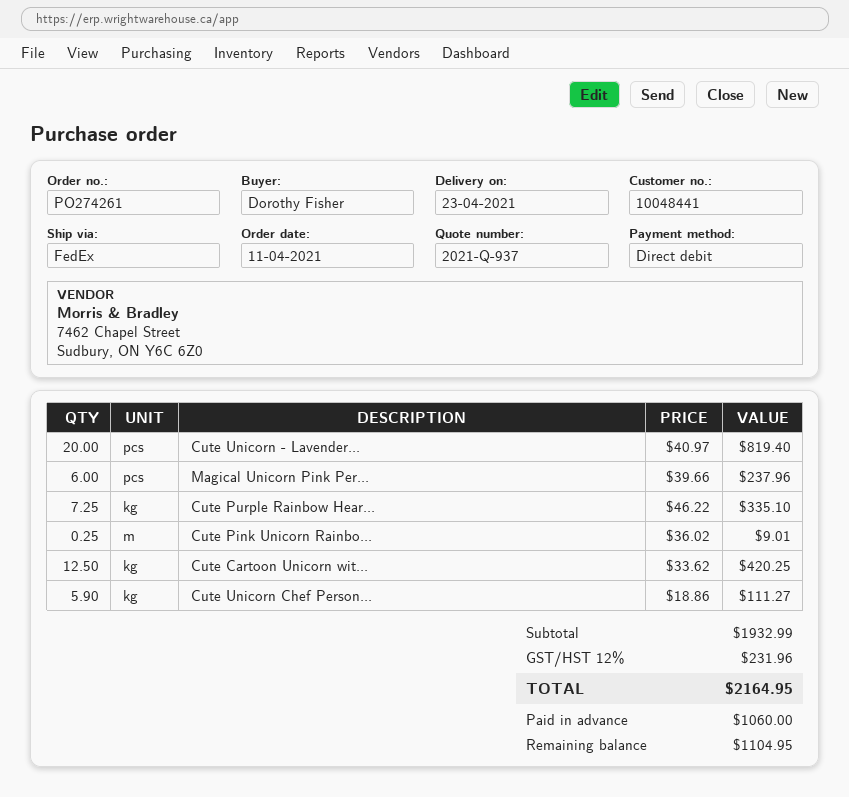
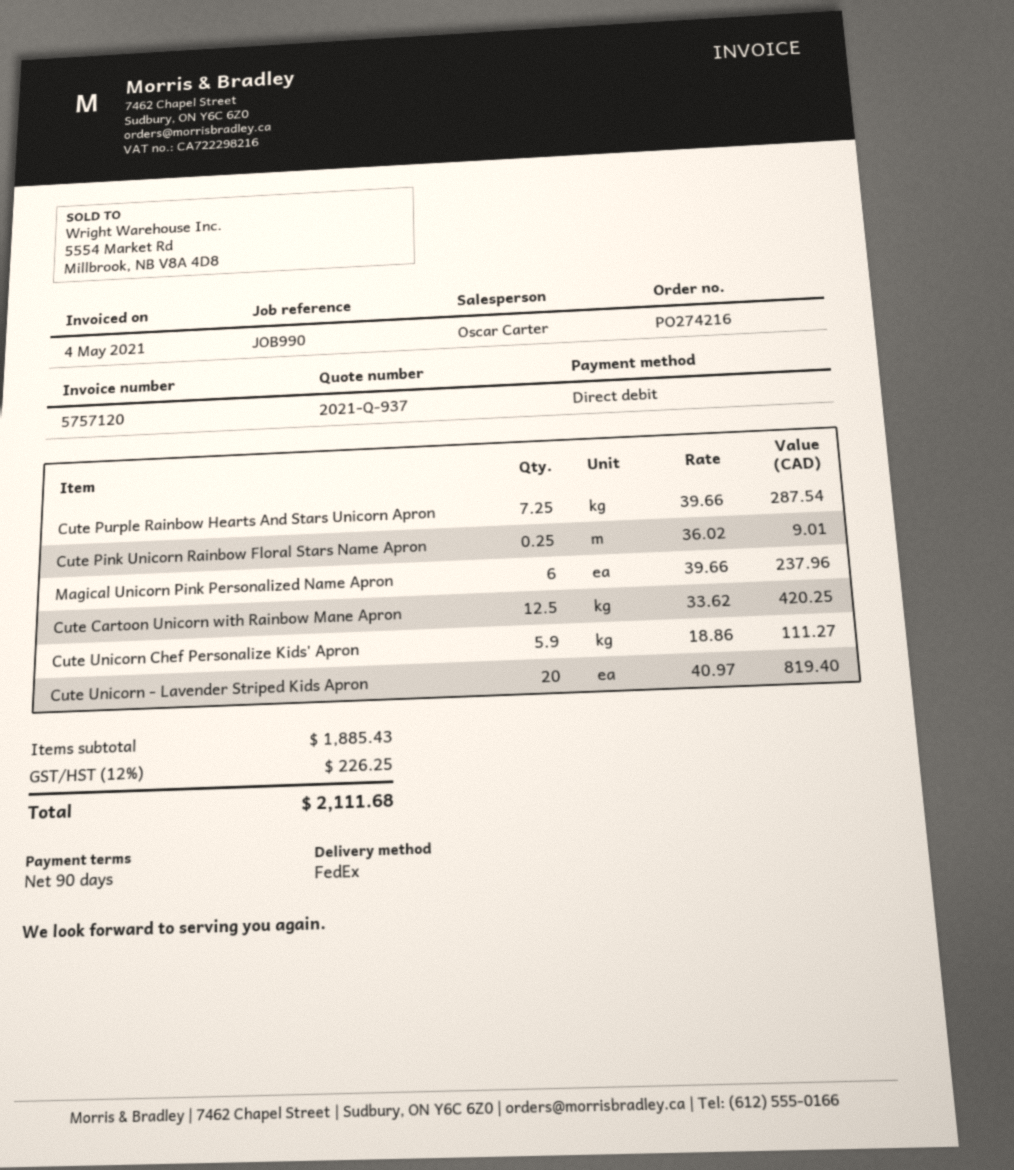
order number: PO274261 -> PO274216
Cute Purple Rainbow Hear...: 7.25 x 46.22 = 335.10 -> 7.25 x 39.66 = 287.54
subtotal: 1932.99 -> 1885.43
tax: 12% = 231.96 -> 12% = 226.25
total: 2164.95 -> 2111.68

